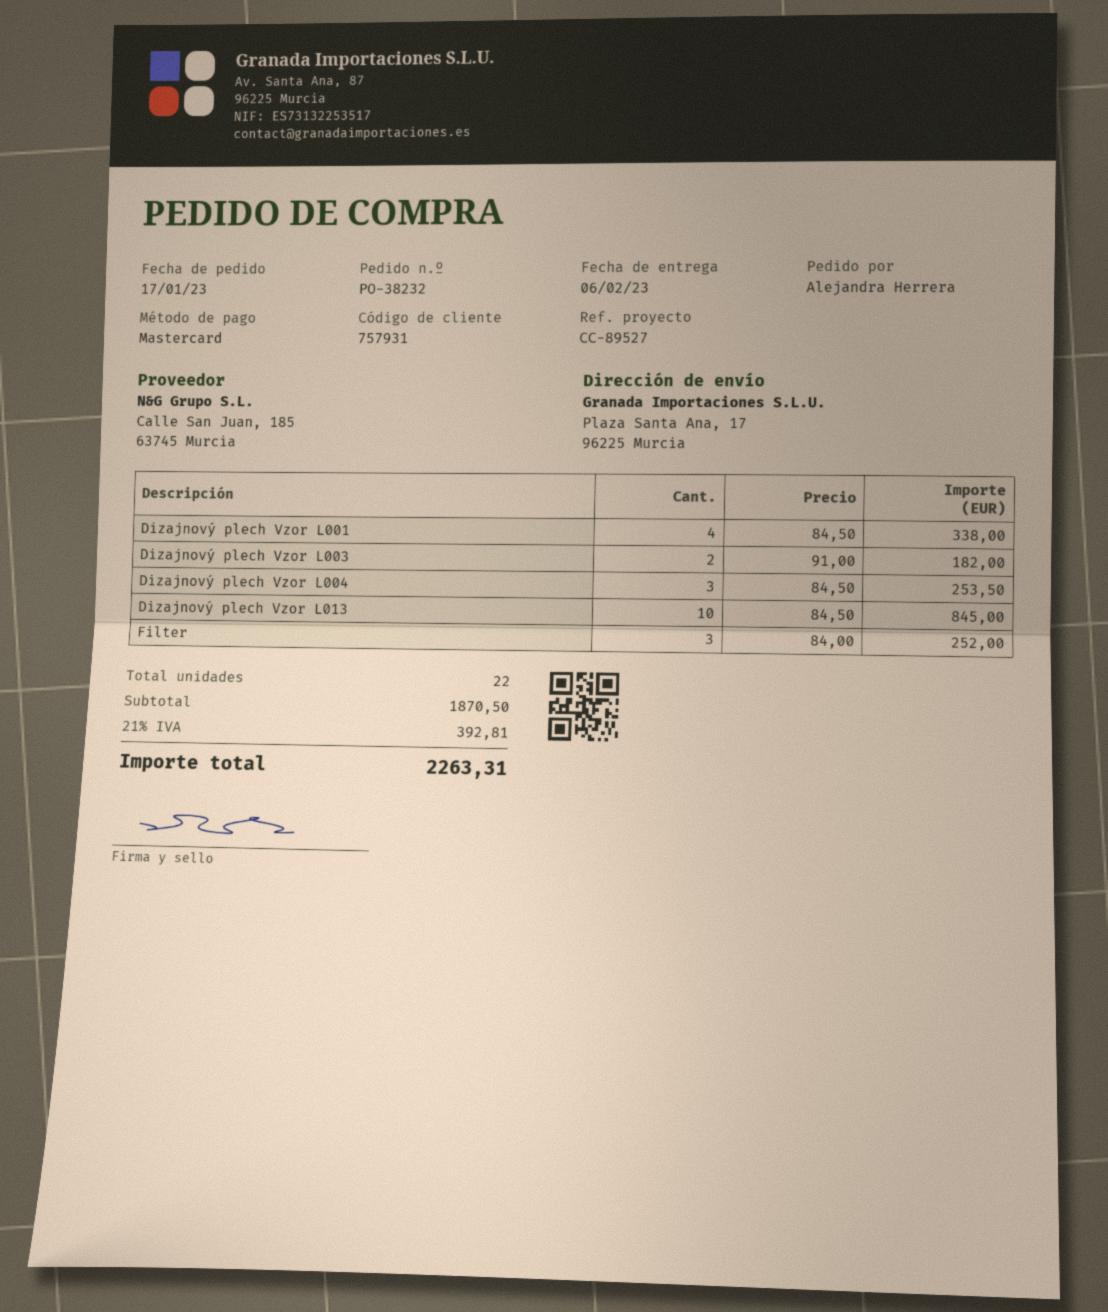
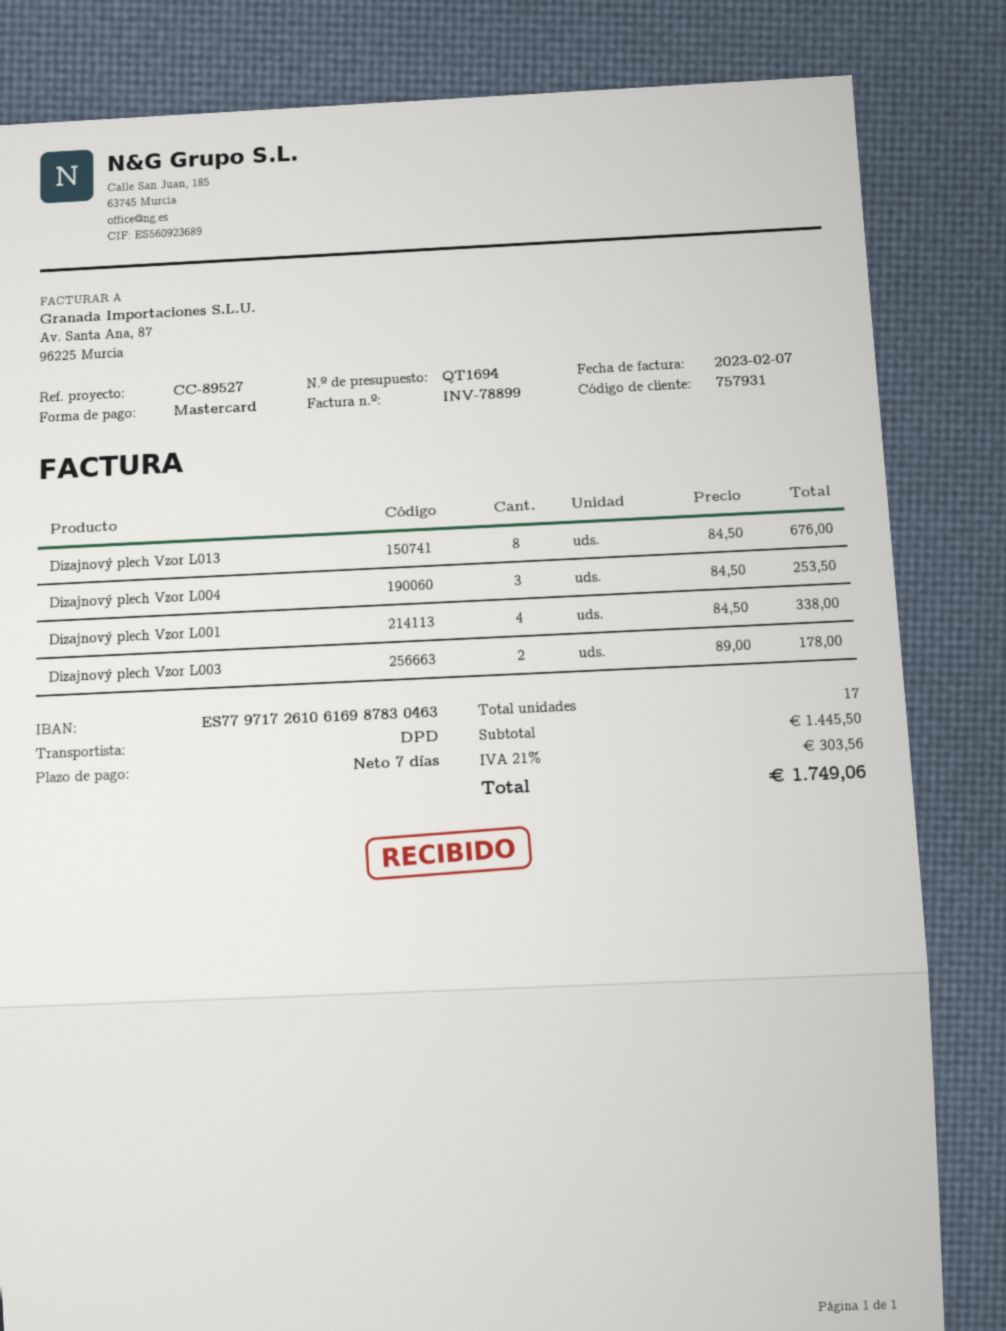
Dizajnový plech Vzor L003: 2 x 91.00 = 182.00 -> 2 x 89.00 = 178.00
Dizajnový plech Vzor L013: 10 x 84.50 = 845.00 -> 8 x 84.50 = 676.00
Filter: 3 x 84.00 = 252.00 -> none
total quantity: 22 -> 17
subtotal: 1870.50 -> 1445.50
tax: 21% = 392.81 -> 21% = 303.56
total: 2263.31 -> 1749.06

